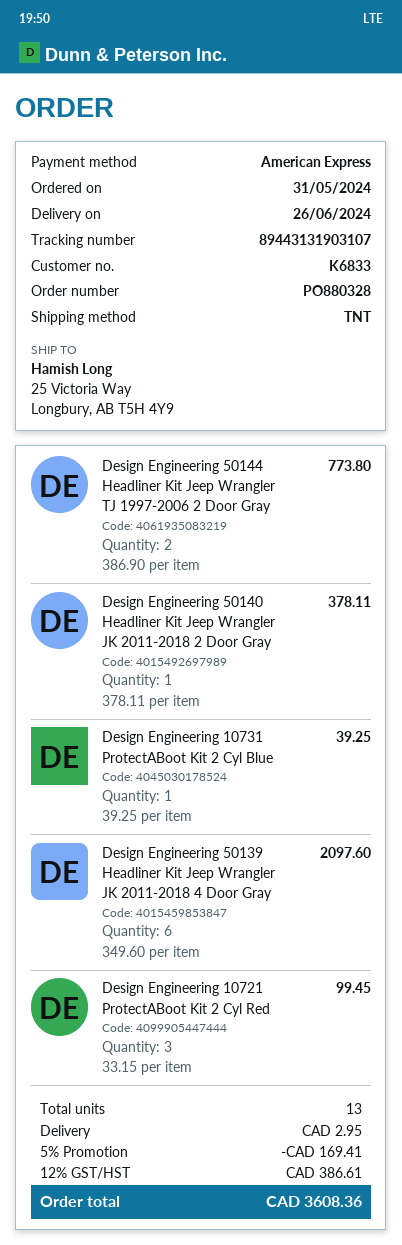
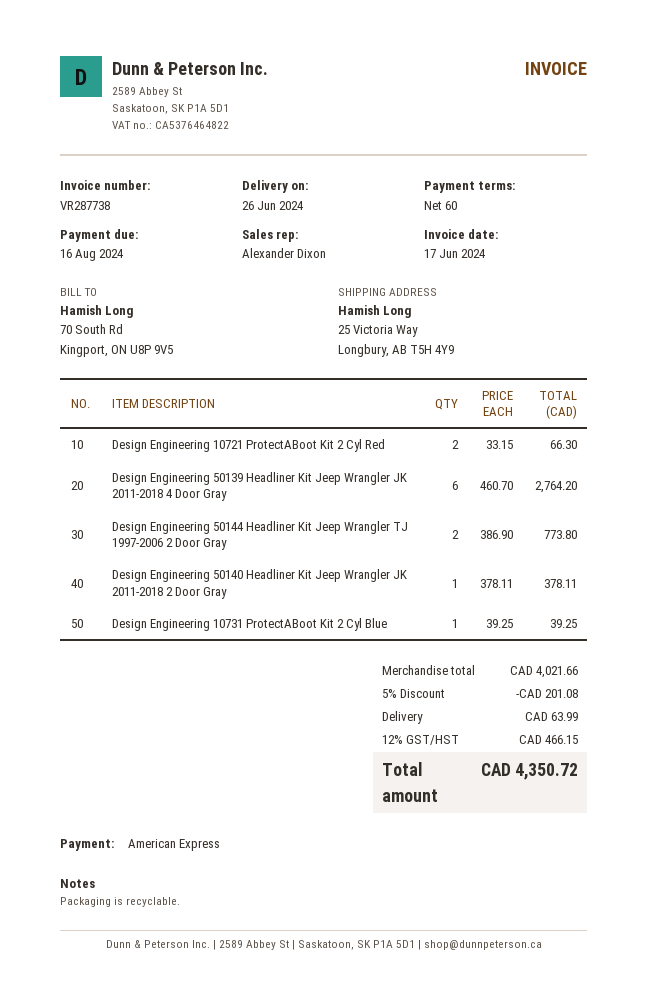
Design Engineering 50139 Headliner Kit Jeep Wrangler JK 2011-2018 4 Door Gray: 6 x 349.60 = 2097.60 -> 6 x 460.70 = 2764.20
Design Engineering 10721 ProtectABoot Kit 2 Cyl Red: 3 x 33.15 = 99.45 -> 2 x 33.15 = 66.30
discount: 5% = 169.41 -> 5% = 201.08
shipping: 2.95 -> 63.99
tax: 12% = 386.61 -> 12% = 466.15
total: 3608.36 -> 4350.72

